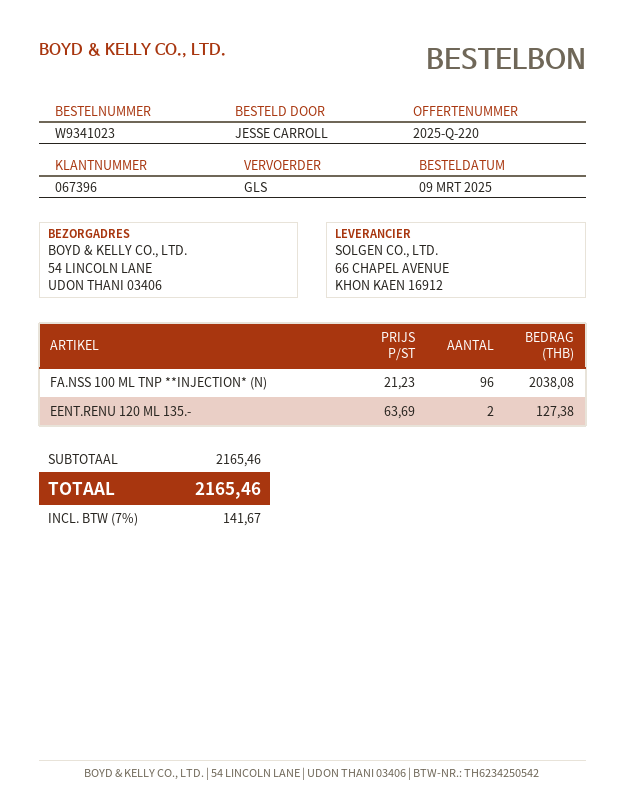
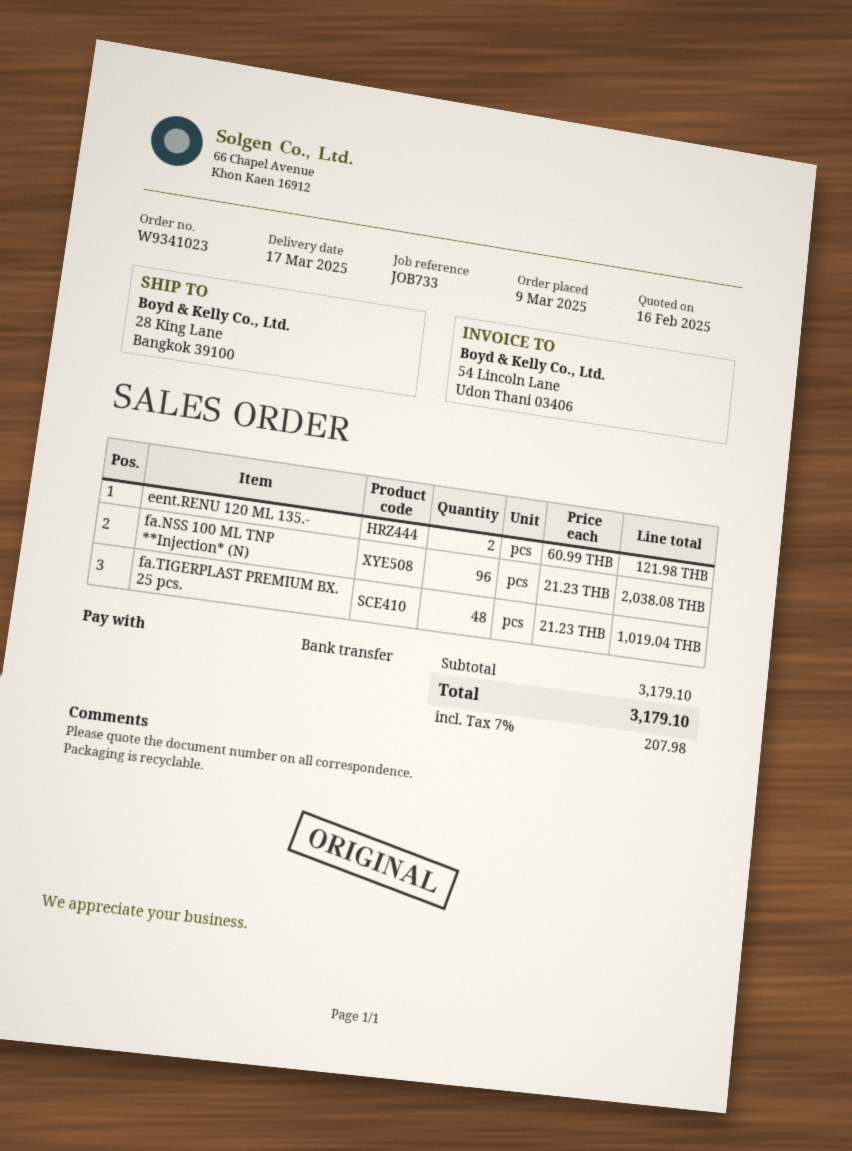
ship to: 54 LINCOLN LANE, UDON THANI 03406 -> 28 King Lane, Bangkok 39100
EENT.RENU 120 ML 135.-: 2 x 63.69 = 127.38 -> 2 x 60.99 = 121.98
fa.TIGERPLAST PREMIUM BX. 25 pcs.: none -> 48 x 21.23 = 1019.04
subtotal: 2165.46 -> 3179.10
tax: 7% = 141.67 -> 7% = 207.98
total: 2165.46 -> 3179.10

